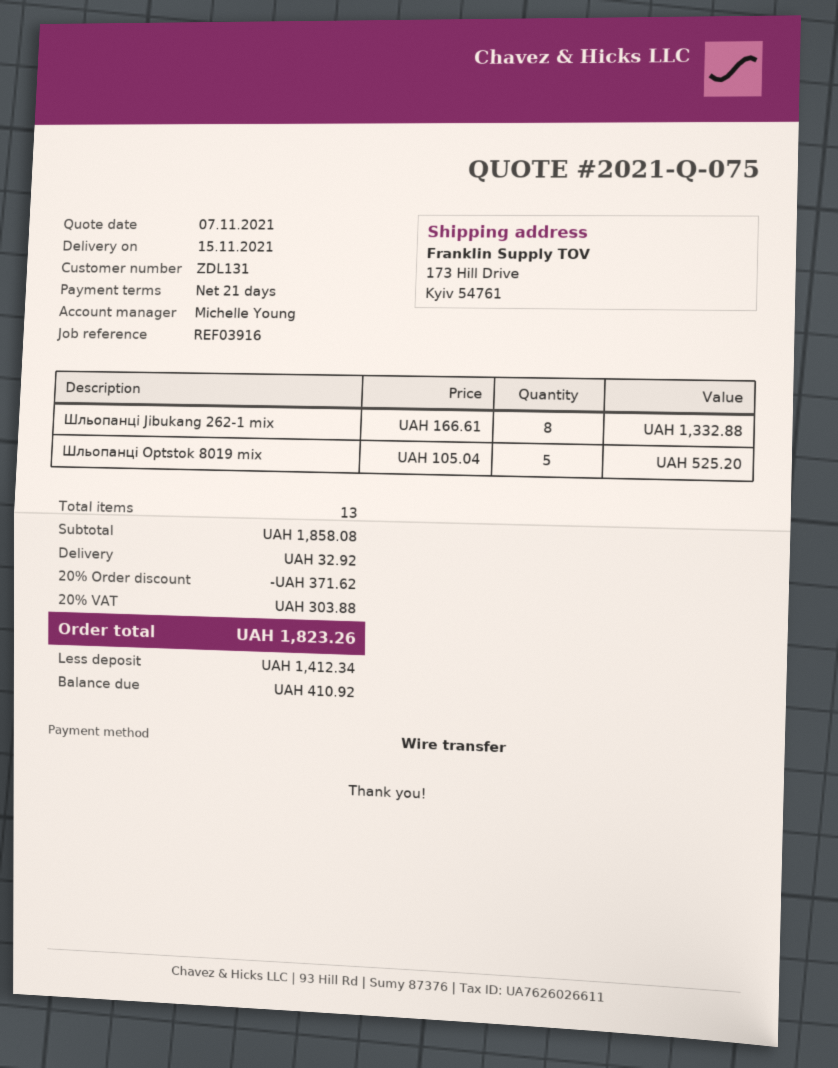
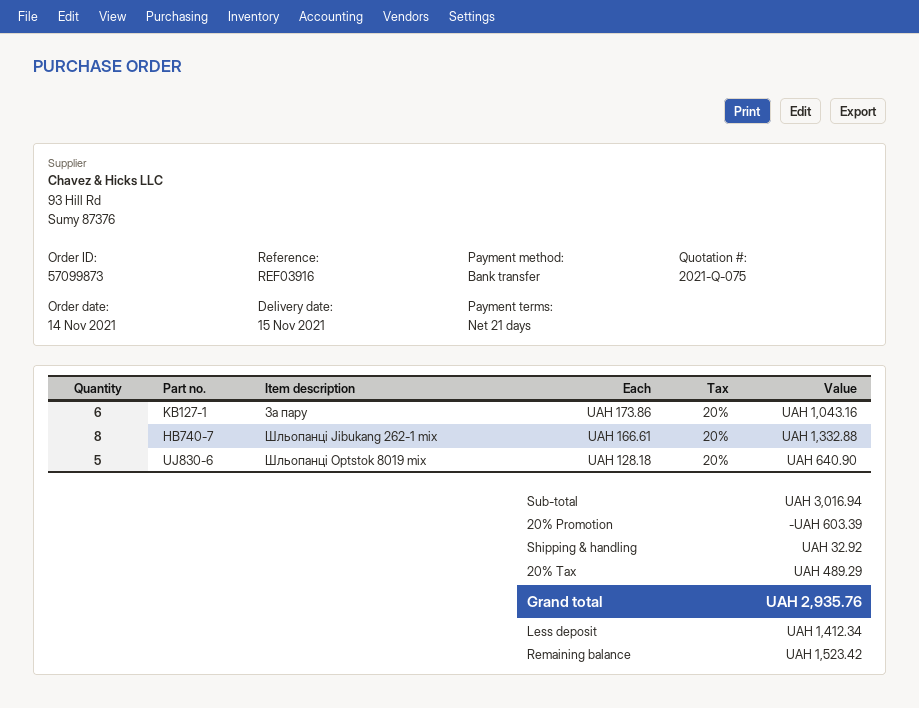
Шльопанці Optstok 8019 mix: 5 x 105.04 = 525.20 -> 5 x 128.18 = 640.90
За пару: none -> 6 x 173.86 = 1043.16
subtotal: 1858.08 -> 3016.94
discount: 20% = 371.62 -> 20% = 603.39
tax: 20% = 303.88 -> 20% = 489.29
total: 1823.26 -> 2935.76
balance: 410.92 -> 1523.42

